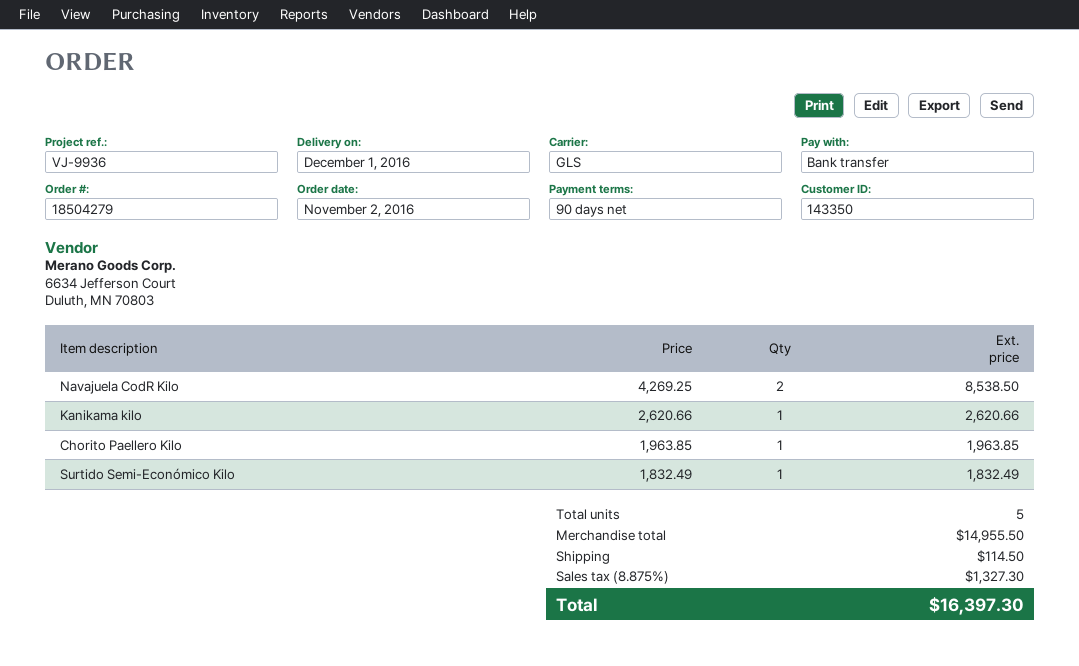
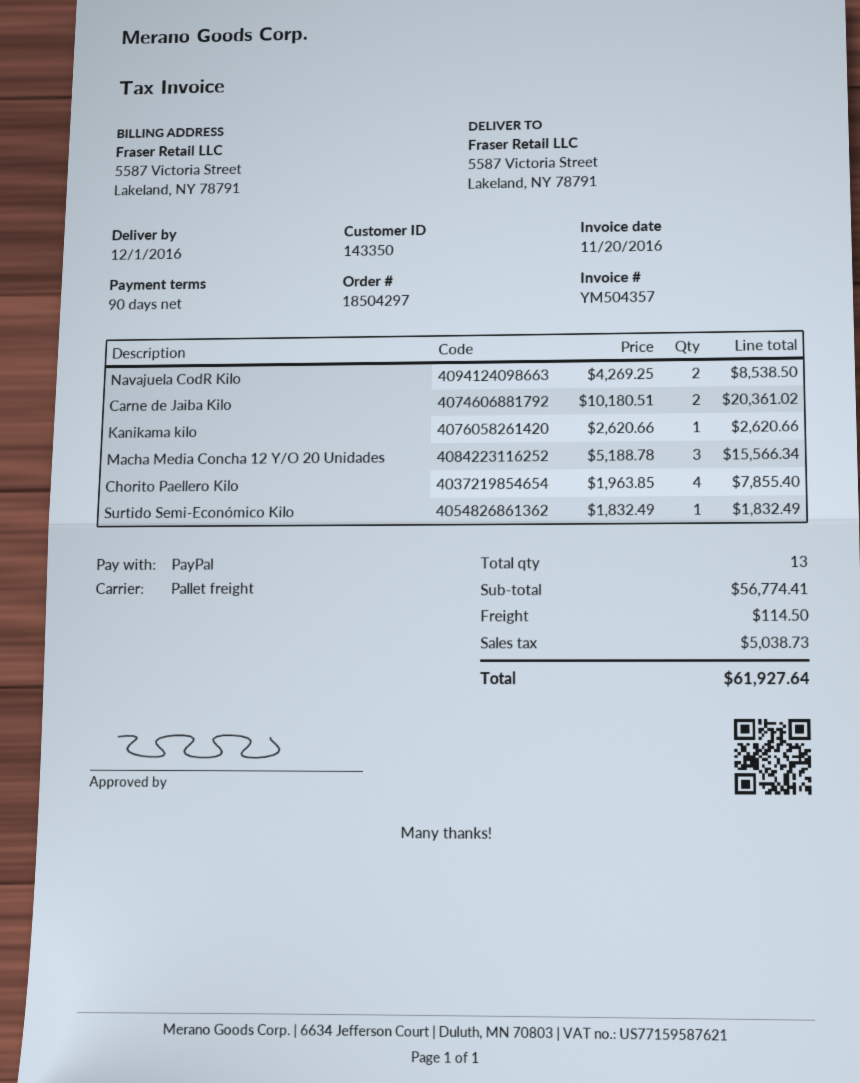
order number: 18504279 -> 18504297
payment method: bank transfer -> PayPal
shipping method: GLS -> pallet freight
Chorito Paellero Kilo: 1 x 1963.85 = 1963.85 -> 4 x 1963.85 = 7855.40
Carne de Jaiba Kilo: none -> 2 x 10180.51 = 20361.02
Macha Media Concha 12 Y/O 20 Unidades: none -> 3 x 5188.78 = 15566.34
total quantity: 5 -> 13
subtotal: 14955.50 -> 56774.41
tax: 1327.30 -> 5038.73
total: 16397.30 -> 61927.64

